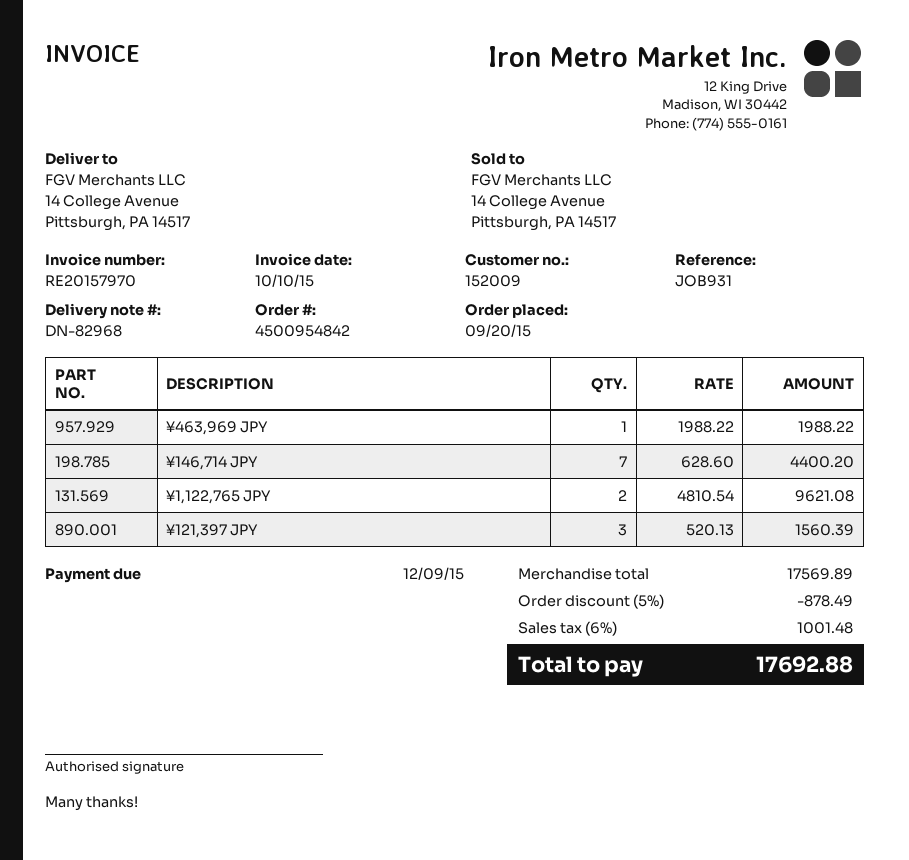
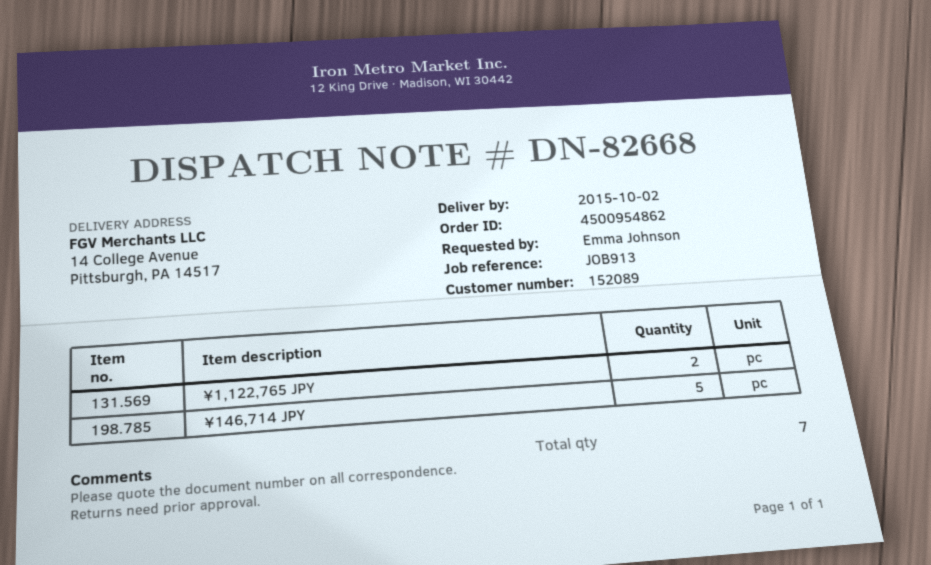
order number: 4500954842 -> 4500954862
delivery note number: DN-82968 -> DN-82668
customer number: 152009 -> 152089
reference: JOB931 -> JOB913
¥463,969 JPY: 1 -> none
¥146,714 JPY: 7 -> 5
¥121,397 JPY: 3 -> none

